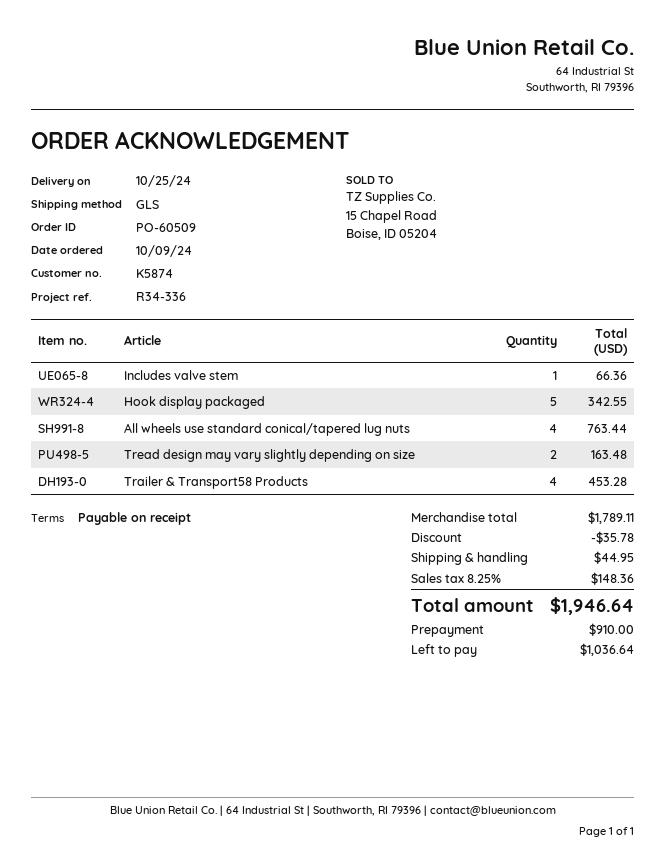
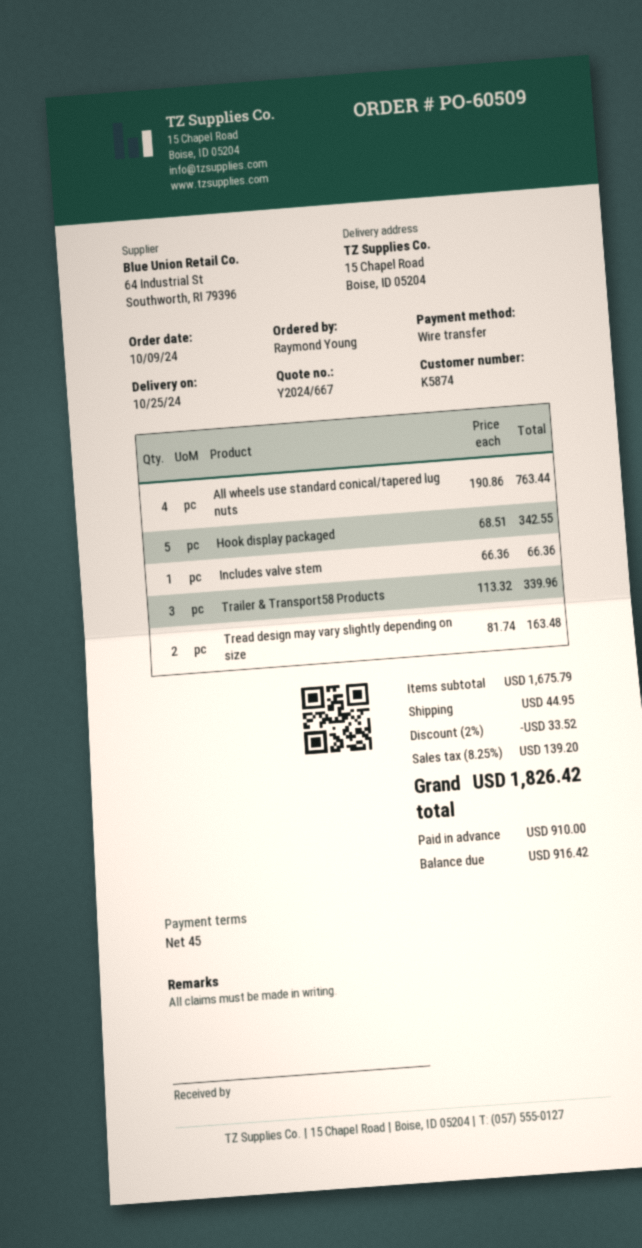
payment terms: on receipt -> 45 days
Trailer & Transport58 Products: 4 for 453.28 -> 3 for 339.96
subtotal: 1789.11 -> 1675.79
discount: 35.78 -> 33.52
tax: 8.25% = 148.36 -> 8.25% = 139.20
total: 1946.64 -> 1826.42
balance: 1036.64 -> 916.42

